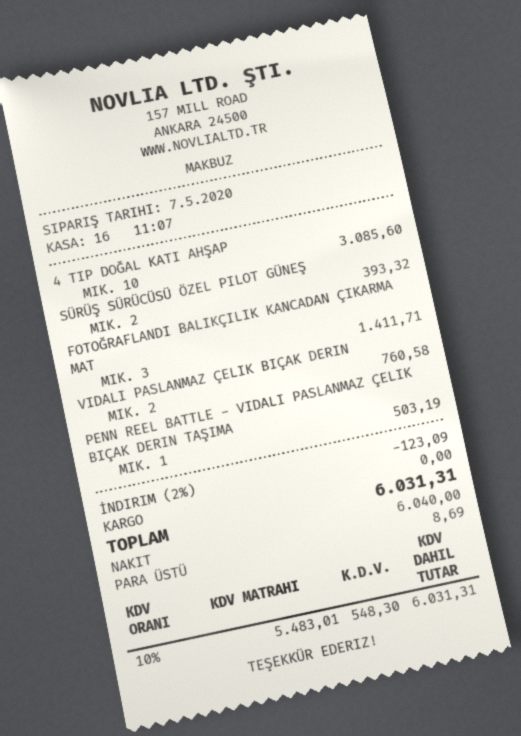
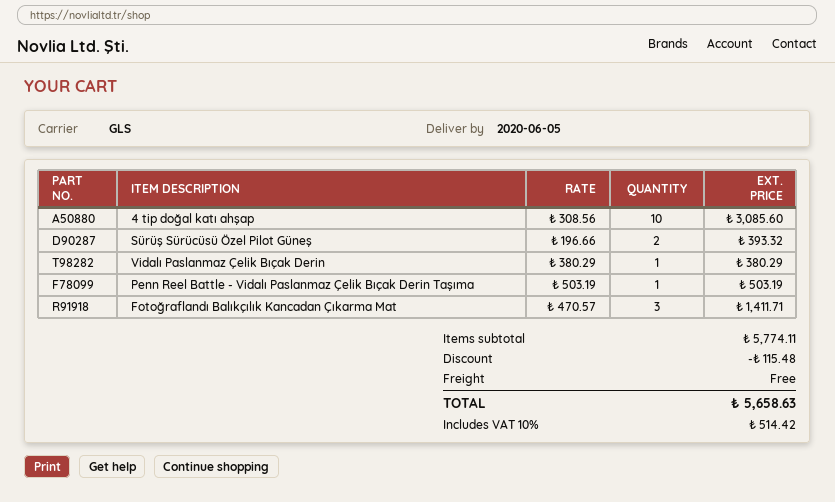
VIDALI PASLANMAZ ÇELIK BIÇAK DERIN: 2 for 760.58 -> 1 for 380.29
discount: 123.09 -> 115.48
tax: 10% = 548.30 -> 10% = 514.42
total: 6031.31 -> 5658.63

